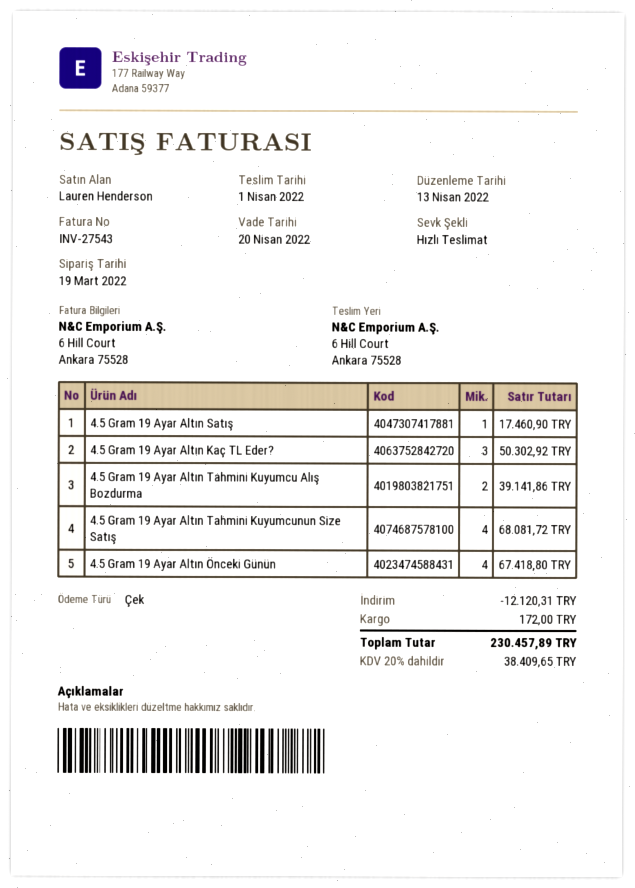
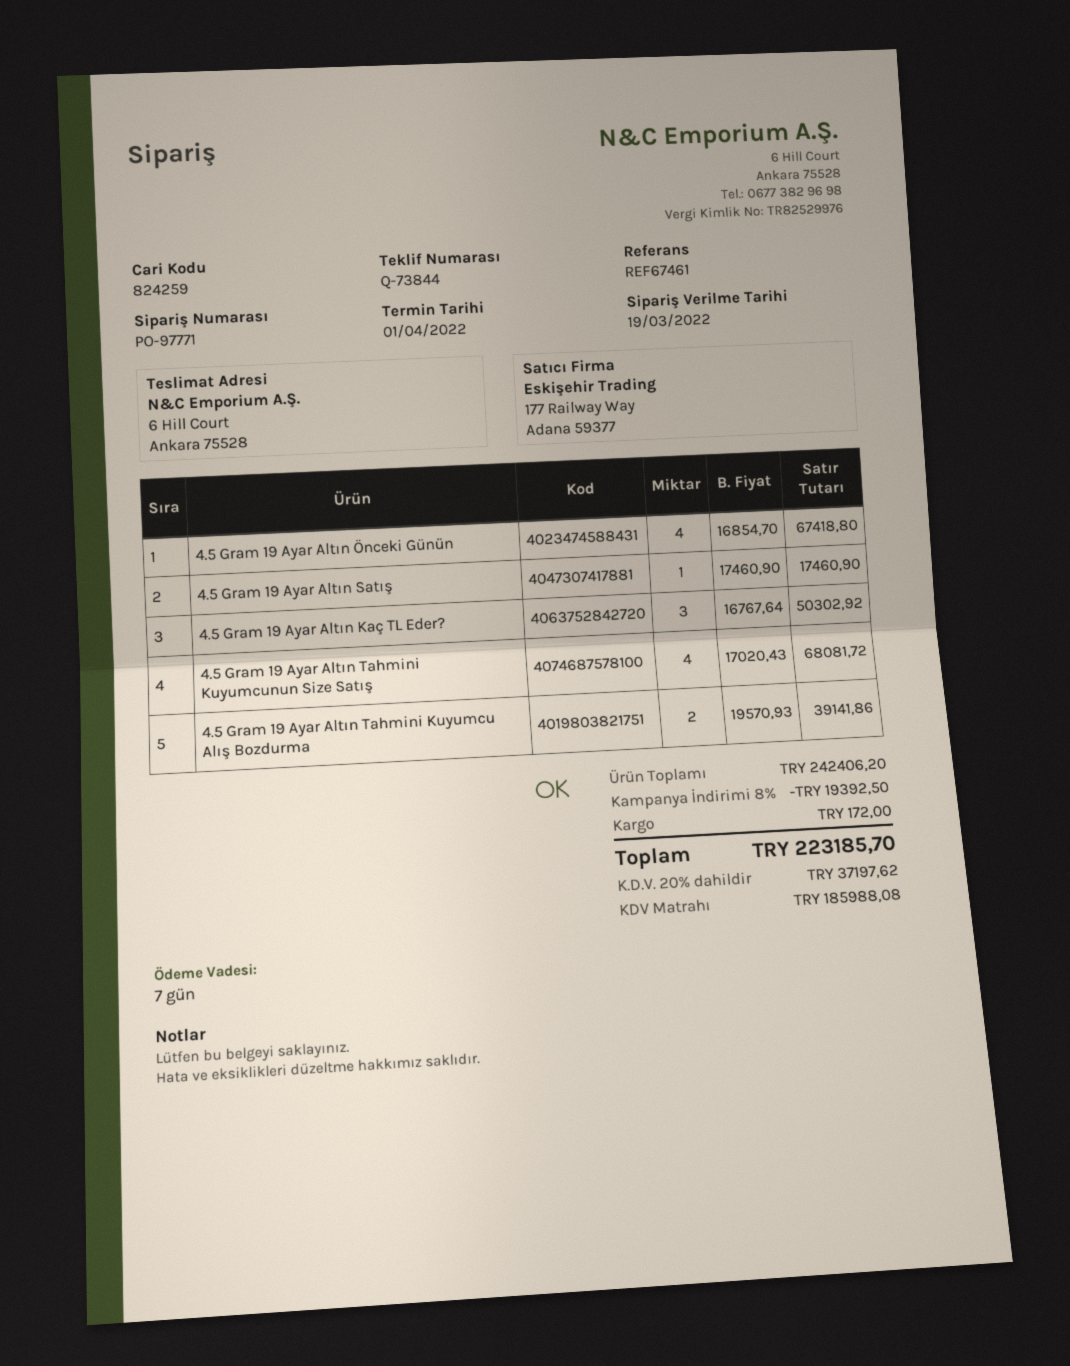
discount: 12120.31 -> 19392.50
tax: 20% = 38409.65 -> 20% = 37197.62
total: 230457.89 -> 223185.70

